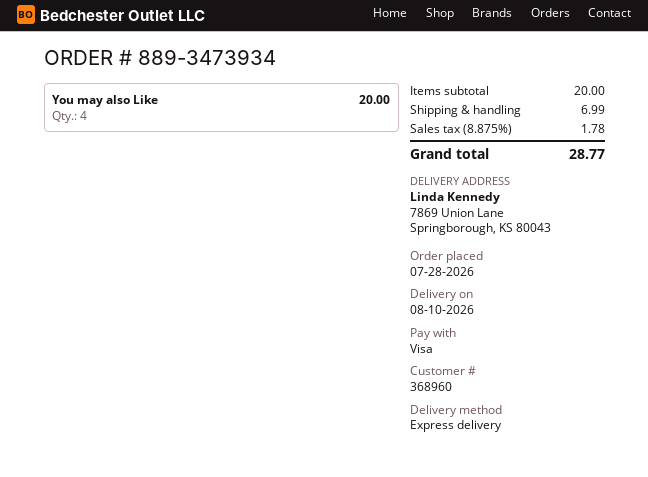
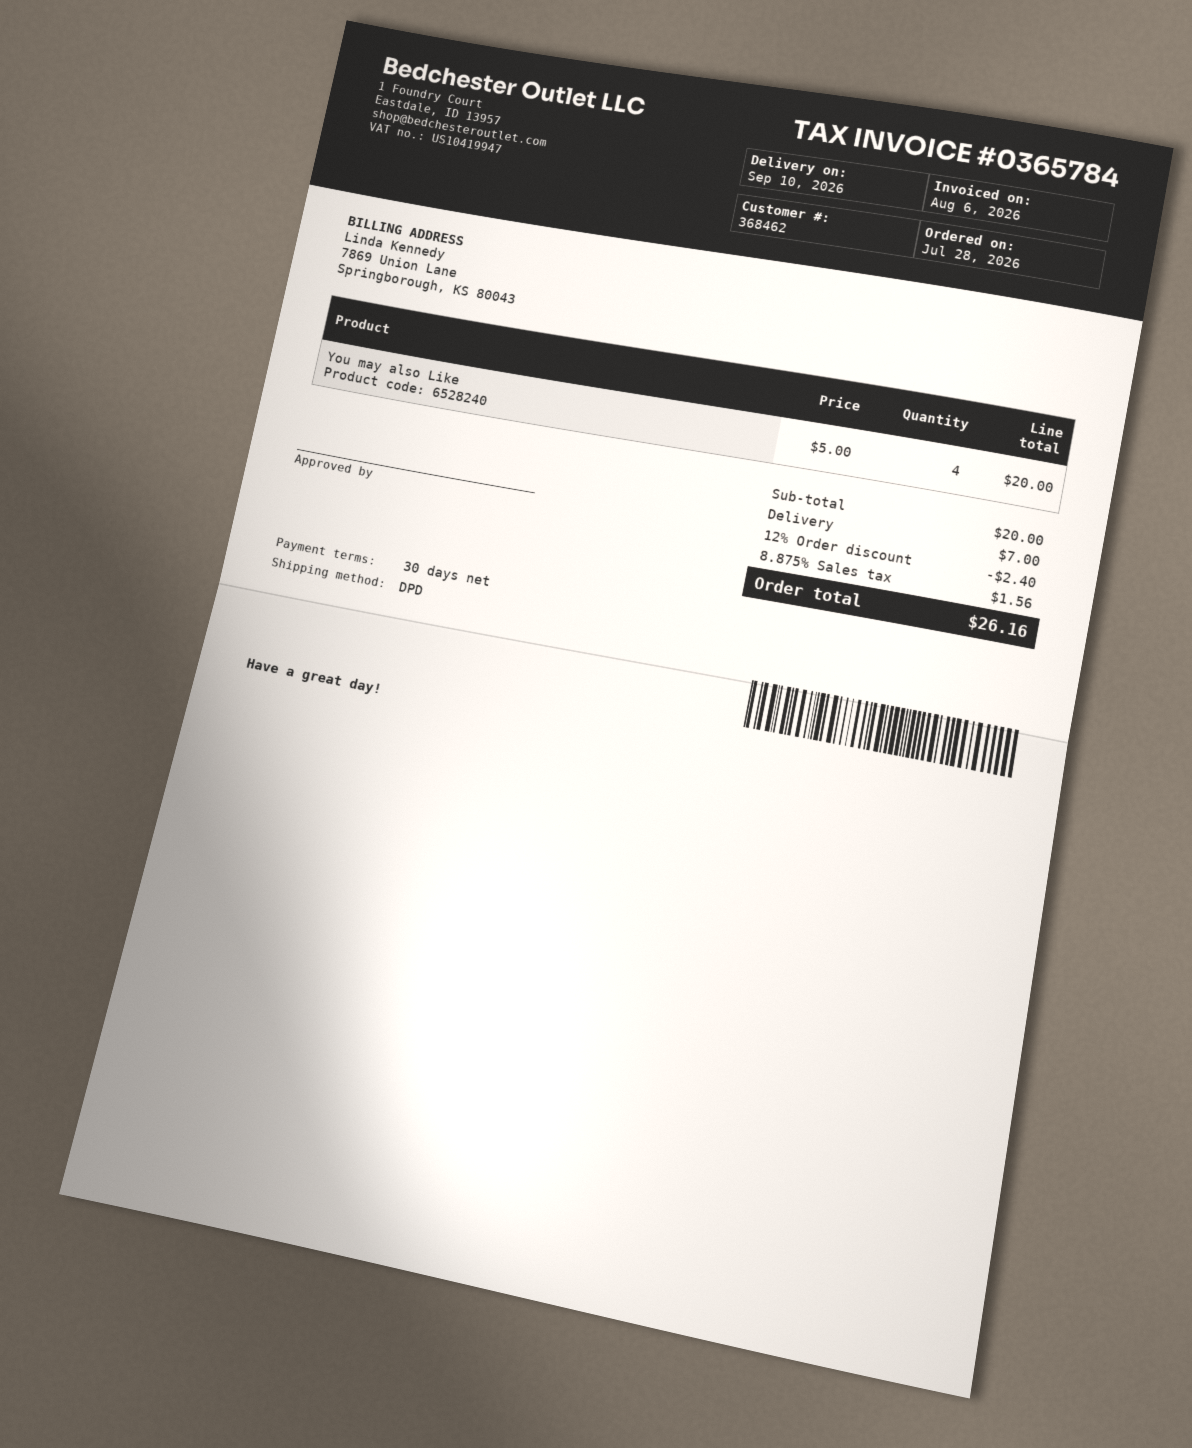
delivery date: 2026-08-10 -> 2026-09-10
customer number: 368960 -> 368462
shipping method: express -> DPD
discount: none -> 12% = 2.40
shipping: 6.99 -> 7.00
tax: 8.875% = 1.78 -> 8.875% = 1.56
total: 28.77 -> 26.16

